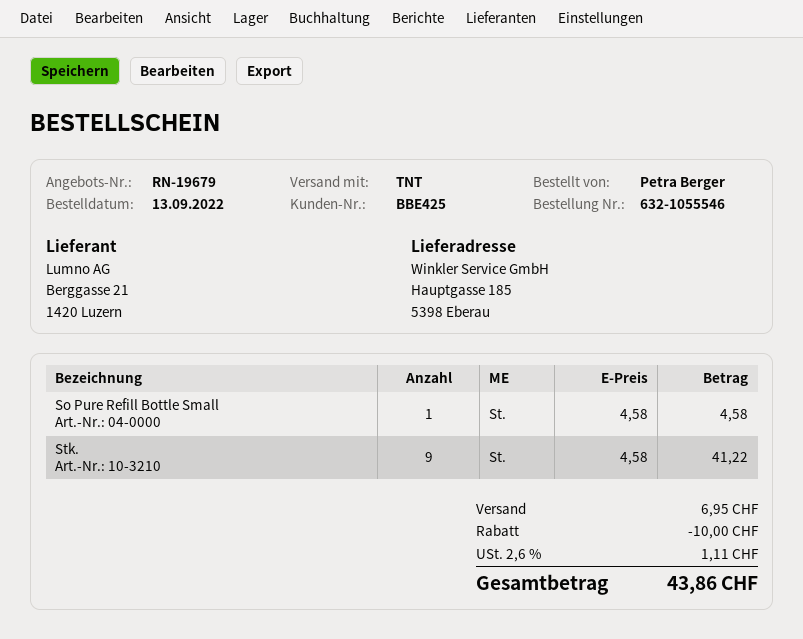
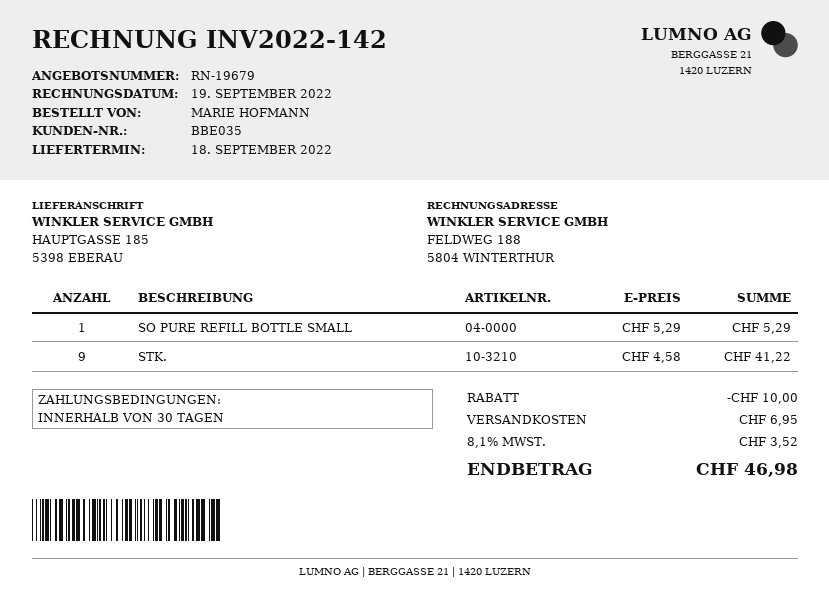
customer number: BBE425 -> BBE035
ordered by: Petra Berger -> MARIE HOFMANN
So Pure Refill Bottle Small: 1 x 4.58 = 4.58 -> 1 x 5.29 = 5.29
tax: 2.6% = 1.11 -> 8.1% = 3.52
total: 43.86 -> 46.98

